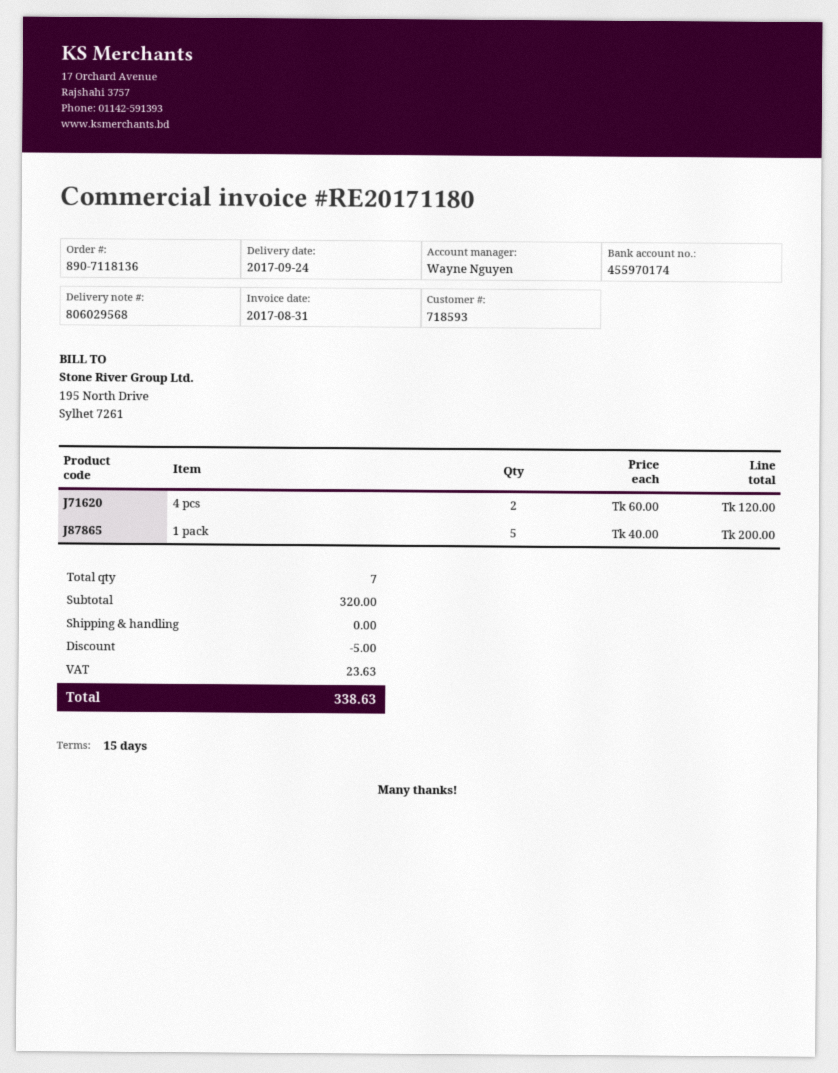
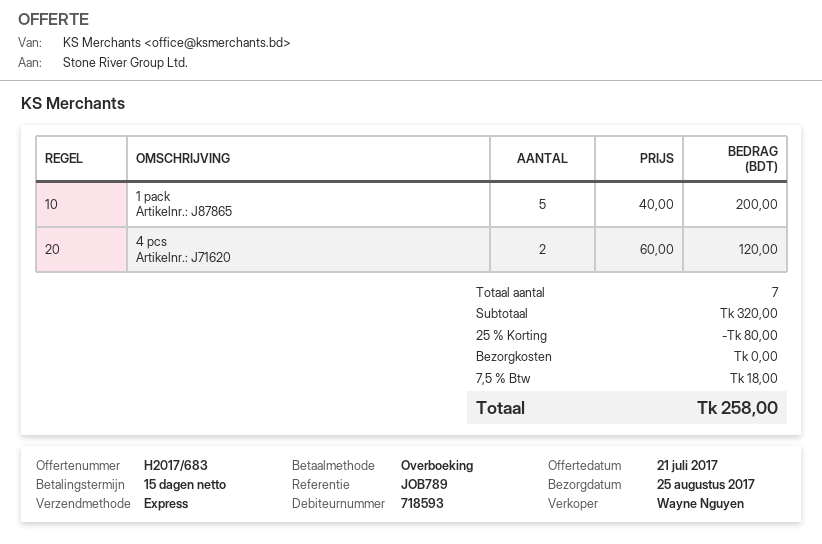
delivery date: 2017-09-24 -> 2017-08-25
discount: 5.00 -> 80.00
tax: 23.63 -> 18.00
total: 338.63 -> 258.00

